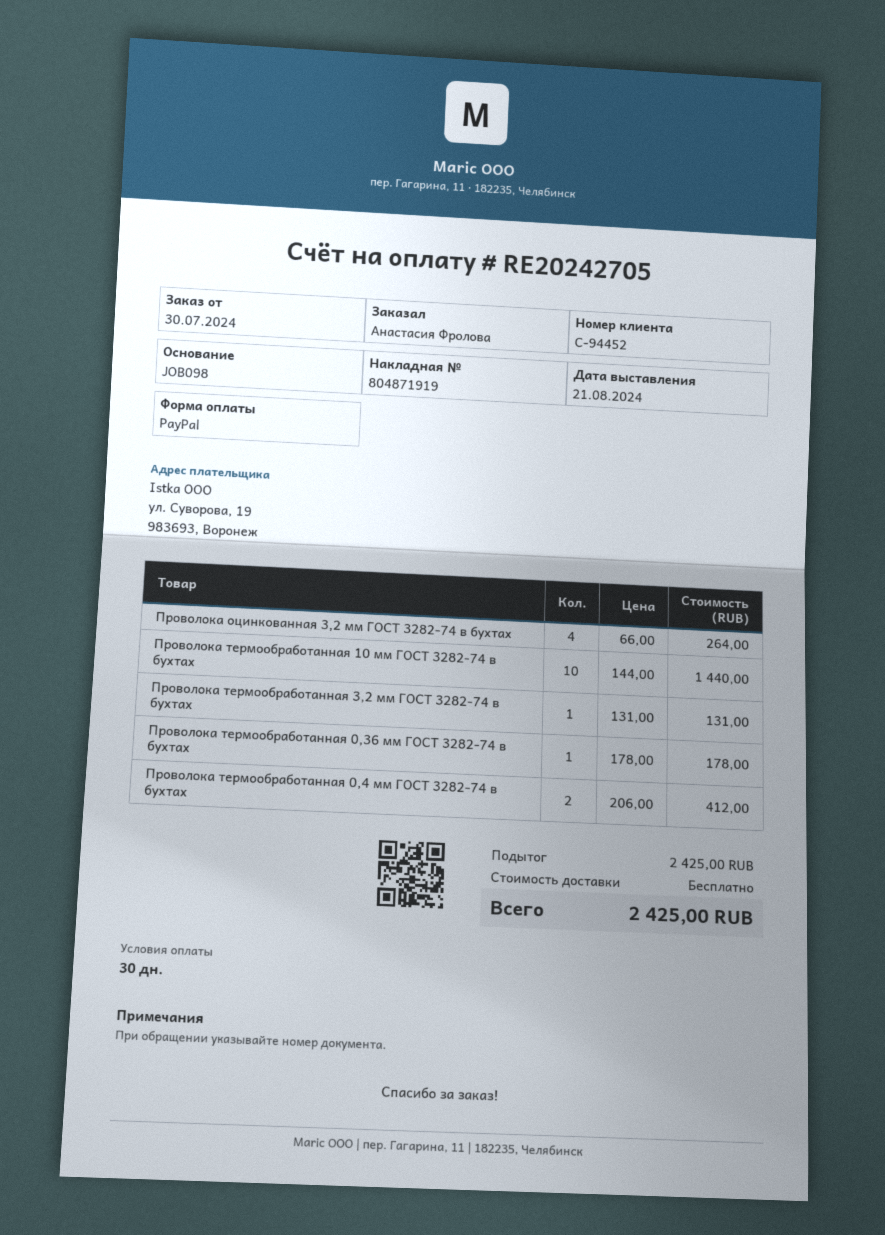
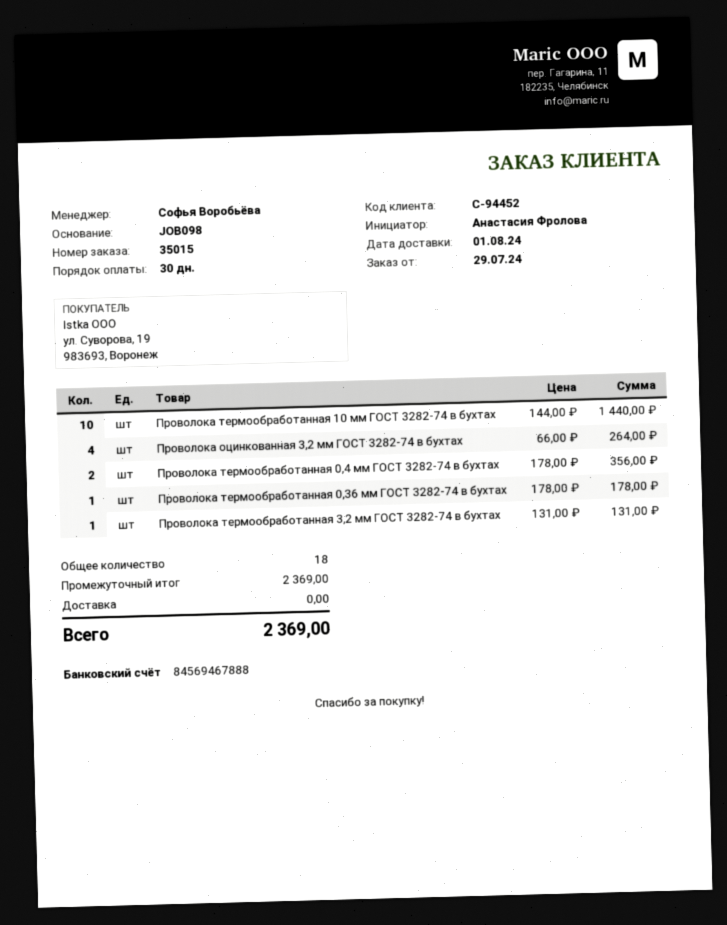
order date: 2024-07-30 -> 2024-07-29
Проволока термообработанная 0,4 мм ГОСТ 3282-74 в бухтах: 2 x 206.00 = 412.00 -> 2 x 178.00 = 356.00
subtotal: 2425.00 -> 2369.00
total: 2425.00 -> 2369.00

